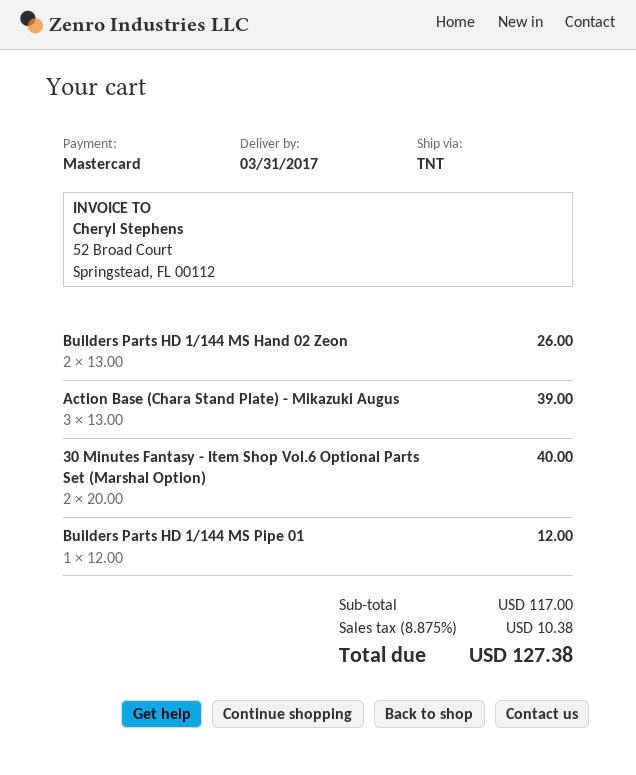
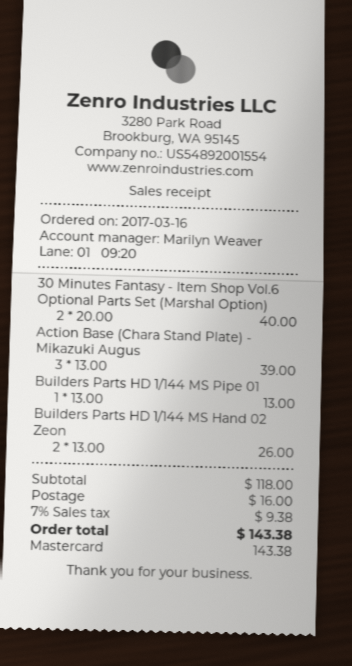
Builders Parts HD 1/144 MS Pipe 01: 1 x 12.00 = 12.00 -> 1 x 13.00 = 13.00
subtotal: 117.00 -> 118.00
shipping: none -> 16.00
tax: 8.875% = 10.38 -> 7% = 9.38
total: 127.38 -> 143.38

